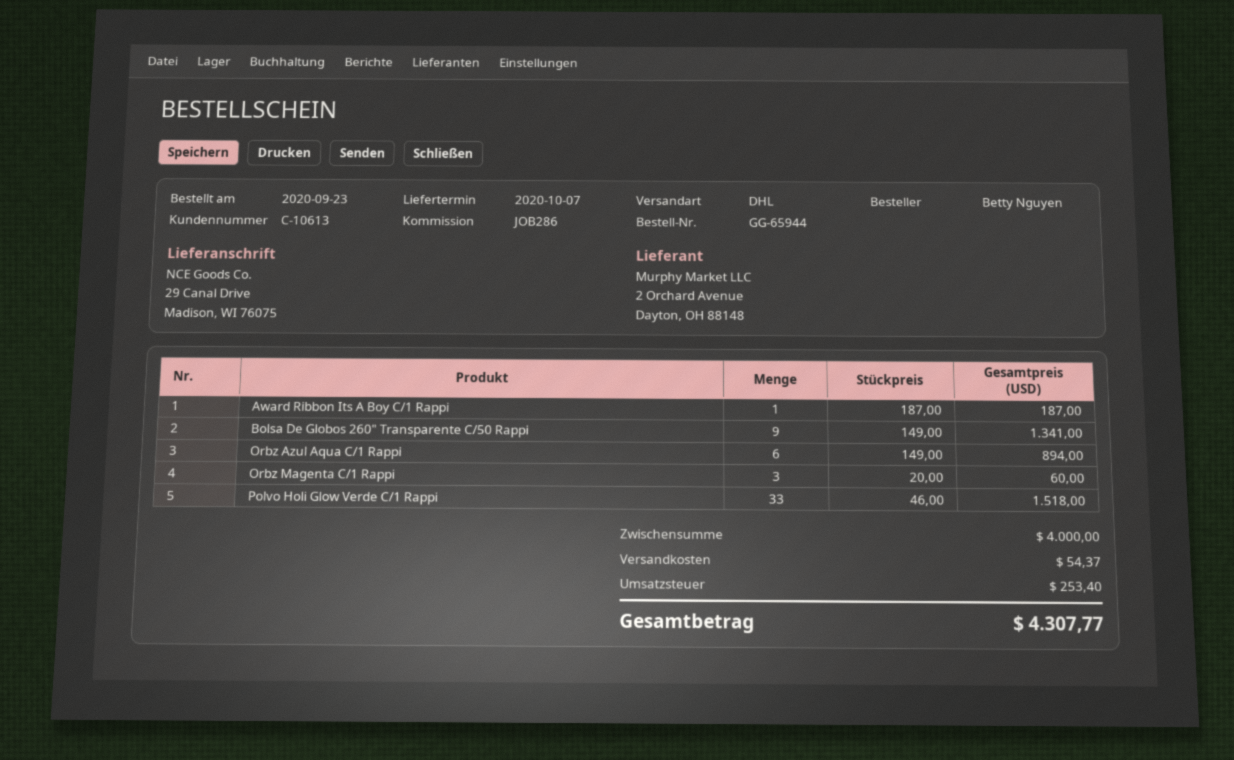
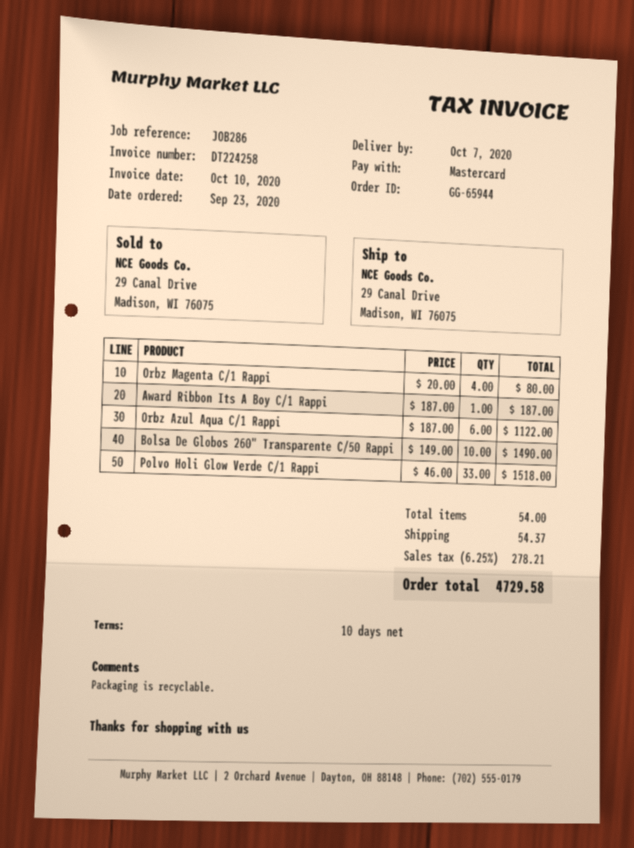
Bolsa De Globos 260" Transparente C/50 Rappi: 9 x 149.00 = 1341.00 -> 10 x 149.00 = 1490.00
Orbz Azul Aqua C/1 Rappi: 6 x 149.00 = 894.00 -> 6 x 187.00 = 1122.00
Orbz Magenta C/1 Rappi: 3 x 20.00 = 60.00 -> 4 x 20.00 = 80.00
tax: 253.40 -> 278.21
total: 4307.77 -> 4729.58

